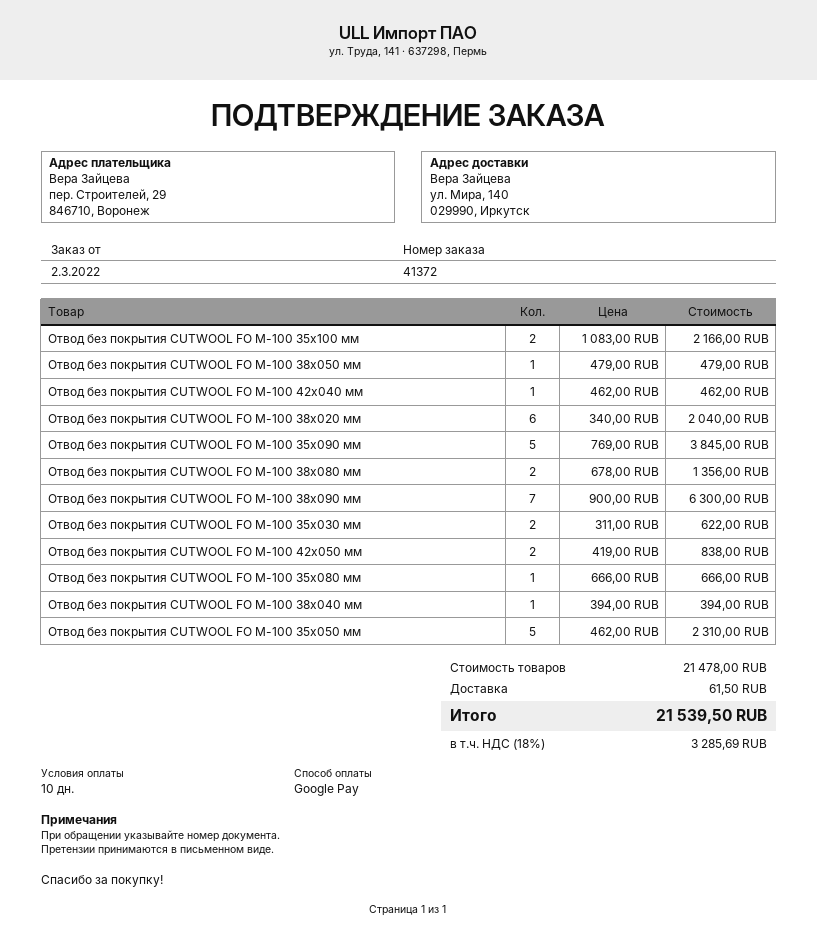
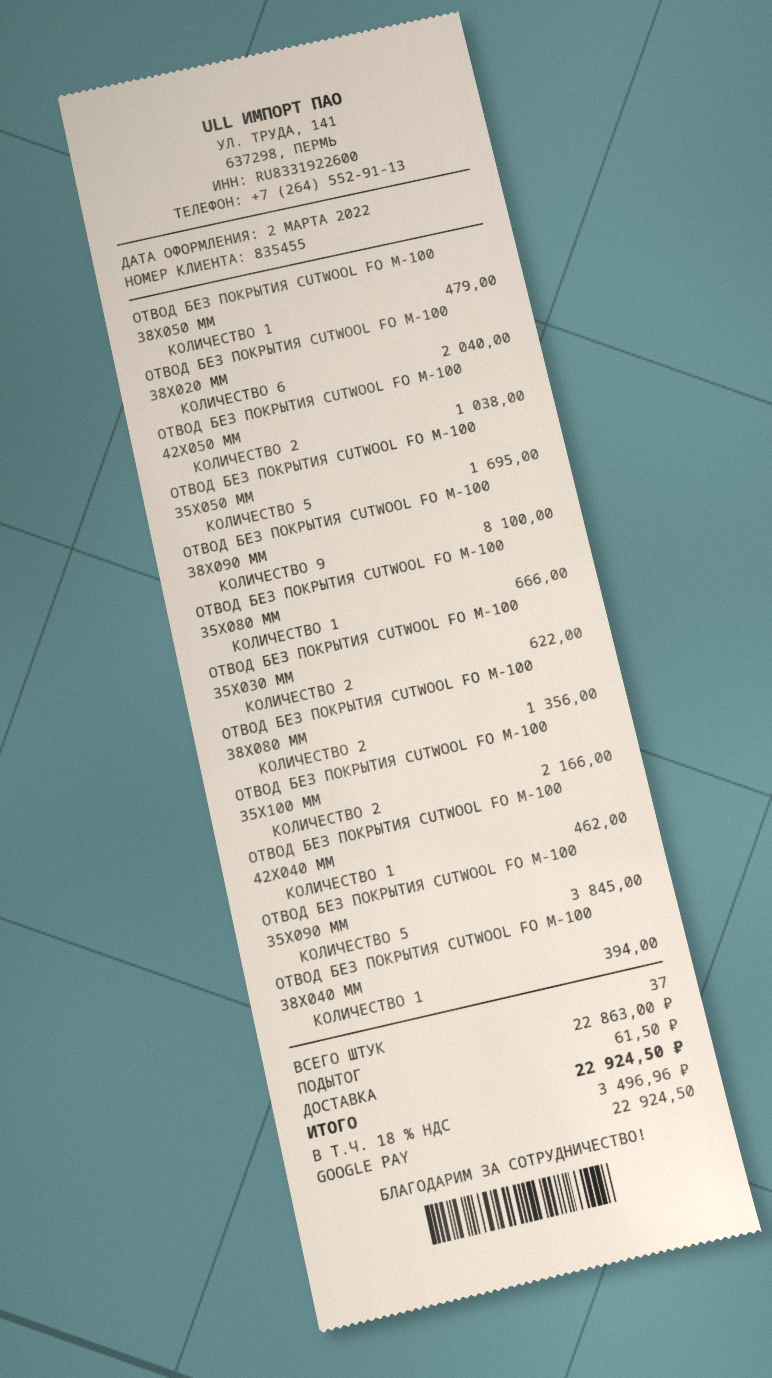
Отвод без покрытия CUTWOOL FO М-100 38х090 мм: 7 for 6300.00 -> 9 for 8100.00
Отвод без покрытия CUTWOOL FO М-100 42х050 мм: 2 for 838.00 -> 2 for 1038.00
Отвод без покрытия CUTWOOL FO М-100 35х050 мм: 5 for 2310.00 -> 5 for 1695.00
subtotal: 21478.00 -> 22863.00
tax: 18% = 3285.69 -> 18% = 3496.96
total: 21539.50 -> 22924.50

